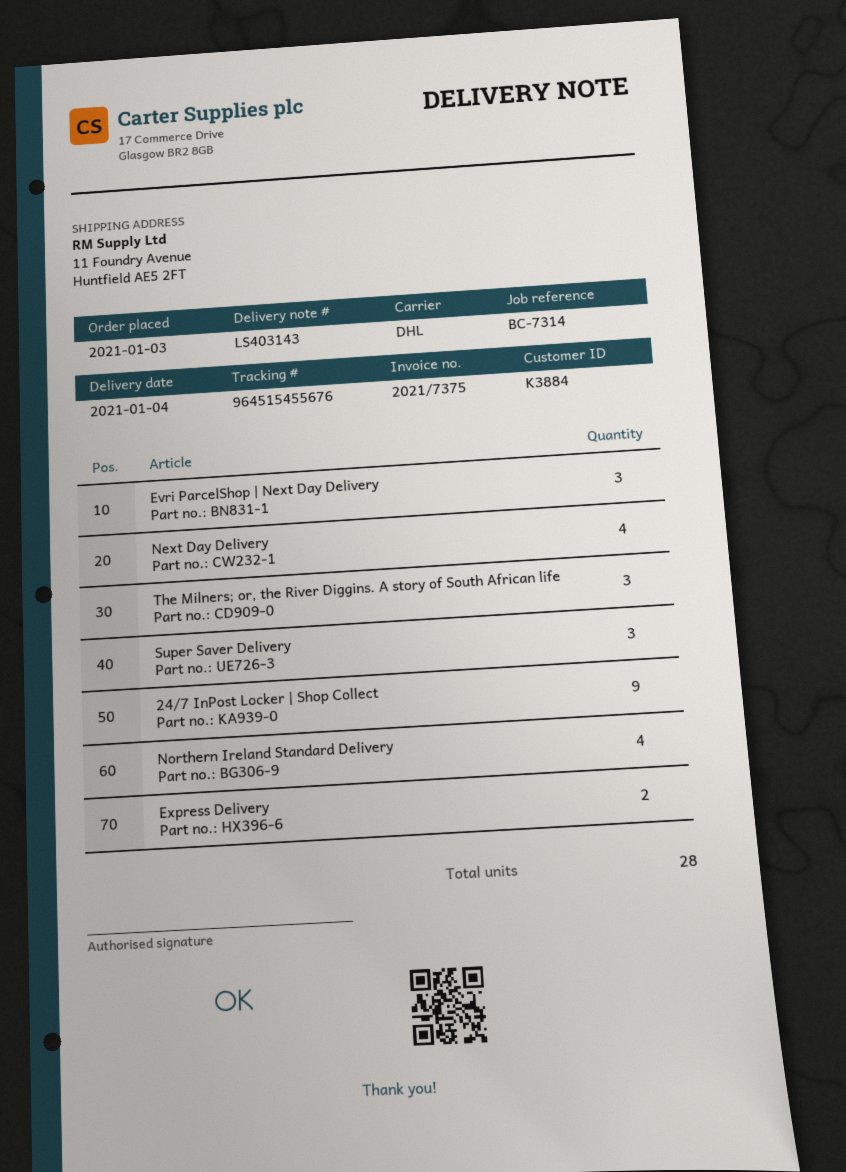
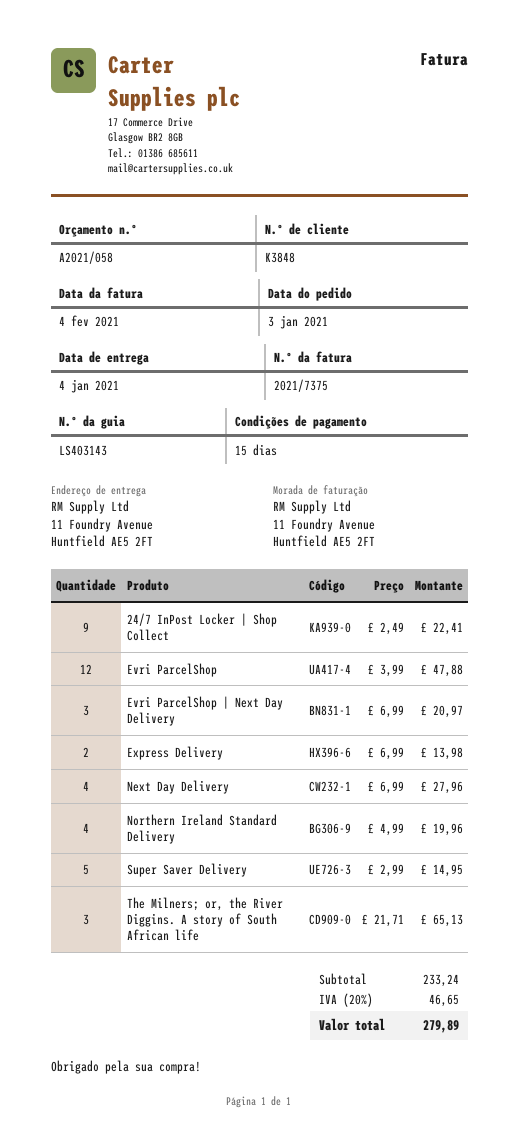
customer number: K3884 -> K3848
Super Saver Delivery: 3 -> 5
Evri ParcelShop: none -> 12

